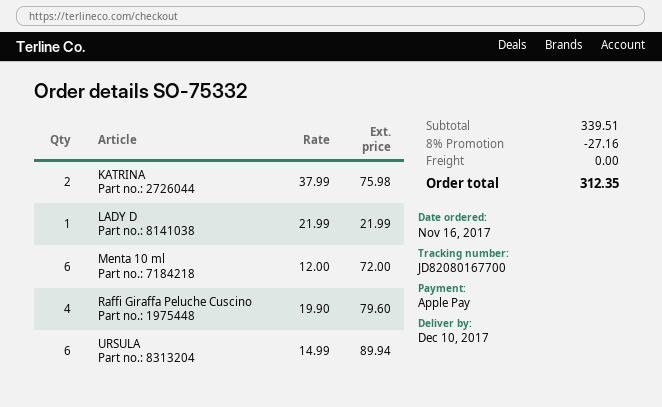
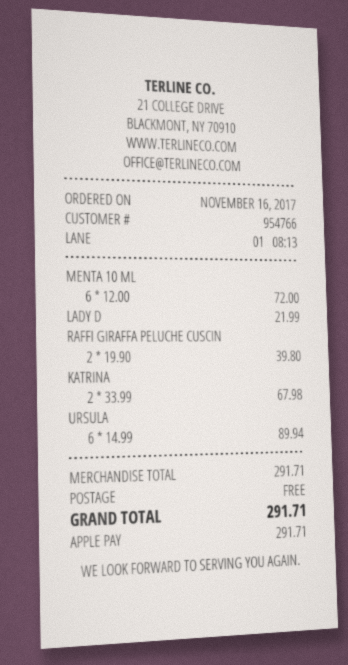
KATRINA: 2 x 37.99 = 75.98 -> 2 x 33.99 = 67.98
Raffi Giraffa Peluche Cuscino: 4 x 19.90 = 79.60 -> 2 x 19.90 = 39.80
subtotal: 339.51 -> 291.71
discount: 8% = 27.16 -> none
total: 312.35 -> 291.71

